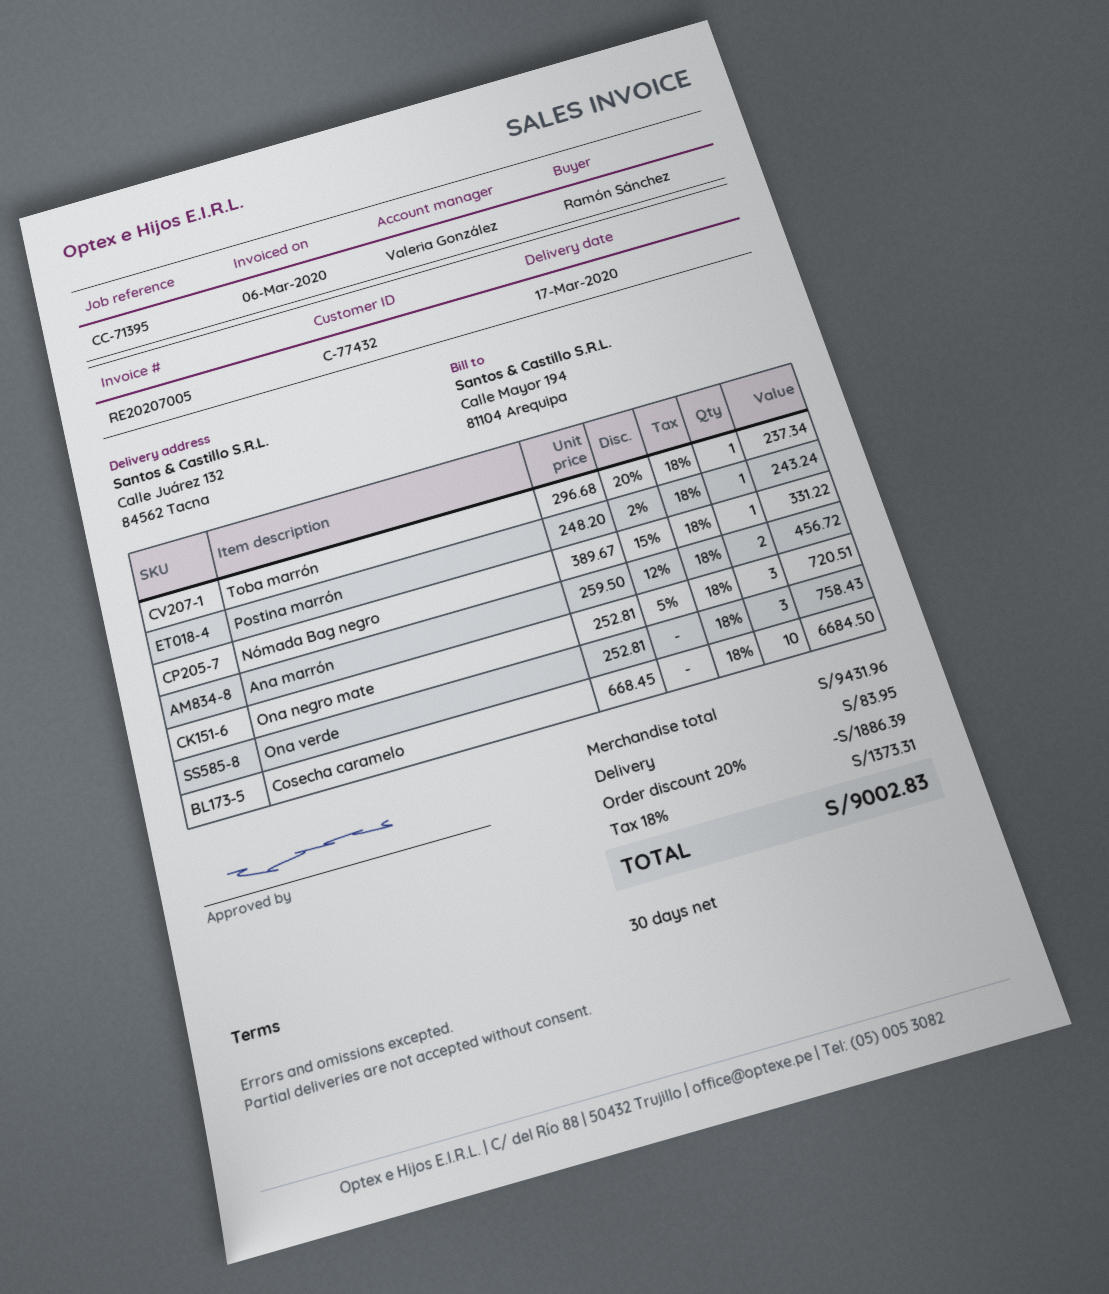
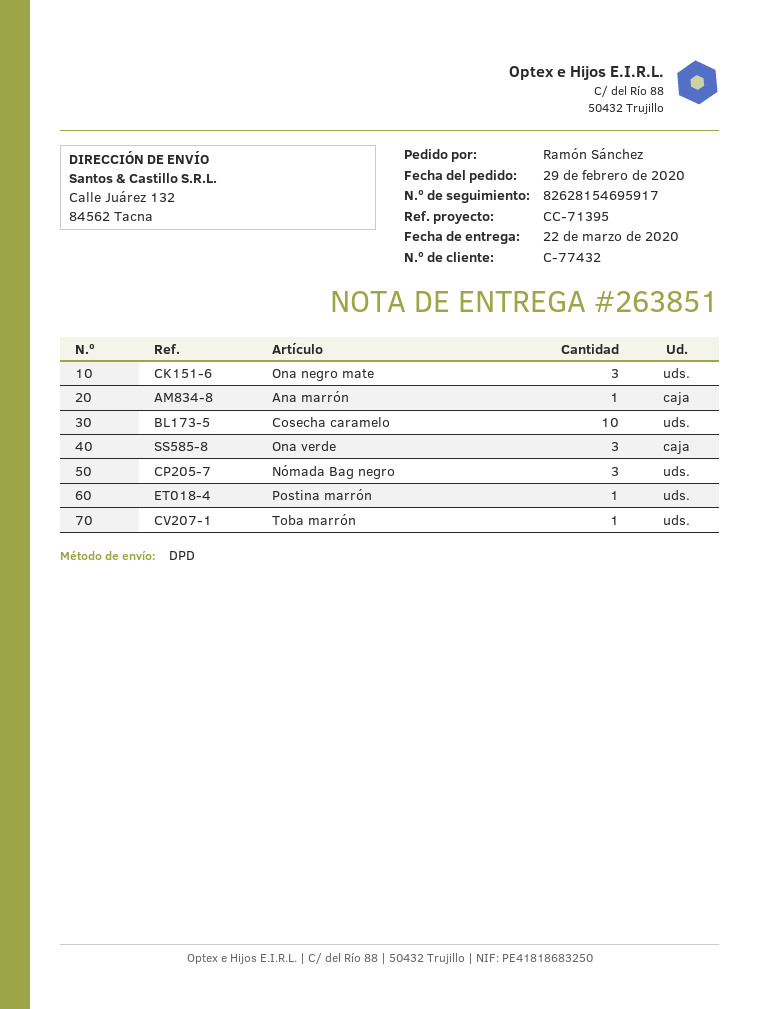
delivery date: 2020-03-17 -> 2020-03-22
Nómada Bag negro: 1 -> 3
Ana marrón: 2 -> 1

